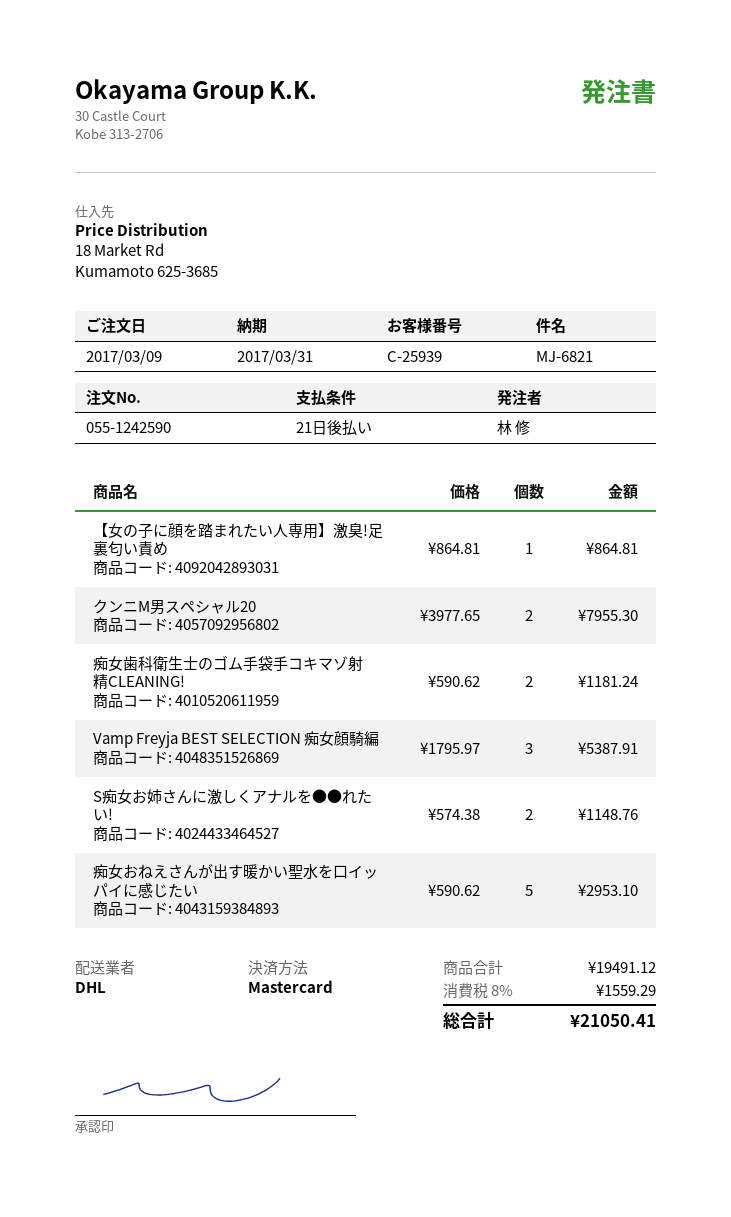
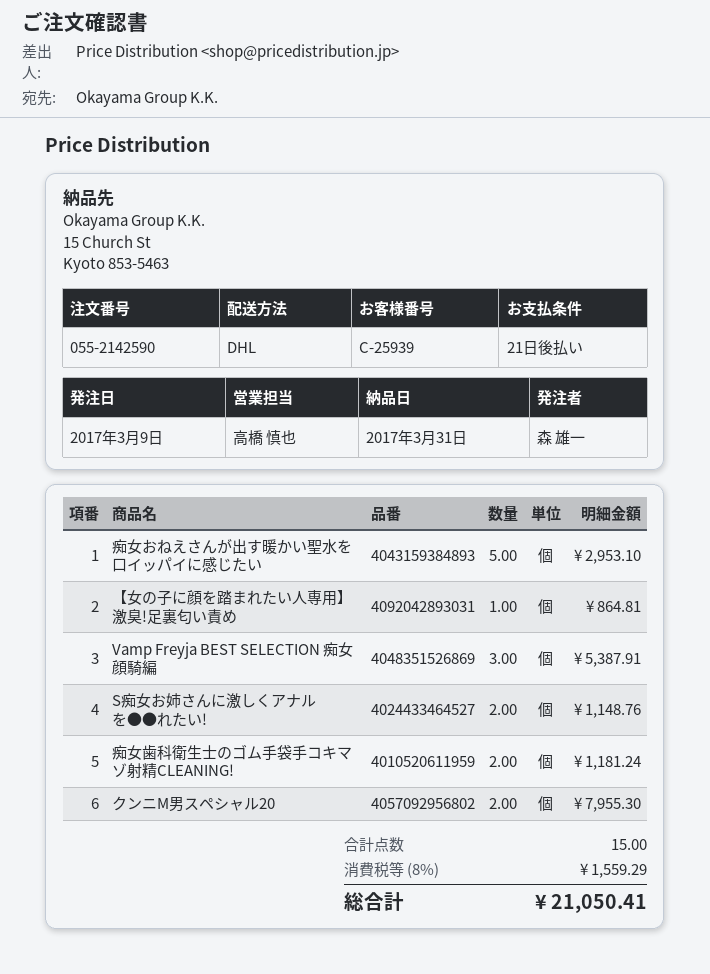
order number: 055-1242590 -> 055-2142590
ordered by: 林 修 -> 森 雄一

